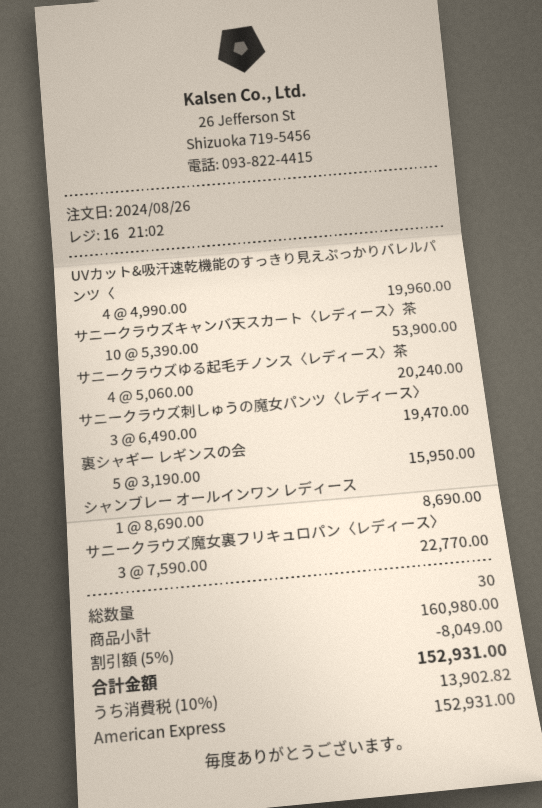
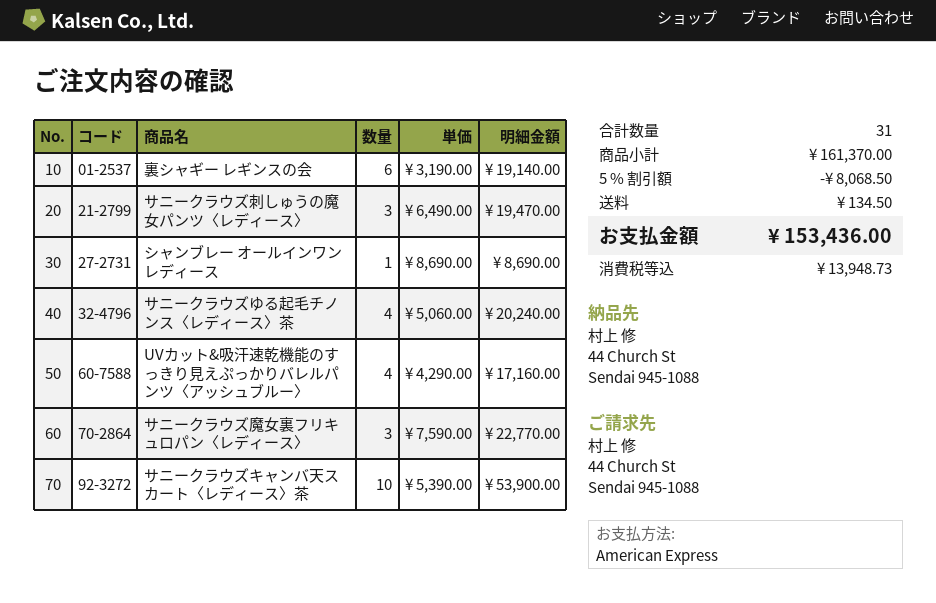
UVカット&吸汗速乾機能のすっきり見えぷっかりバレルパンツ〈: 4 x 4990.00 = 19960.00 -> 4 x 4290.00 = 17160.00
裏シャギー レギンスの会: 5 x 3190.00 = 15950.00 -> 6 x 3190.00 = 19140.00
total quantity: 30 -> 31
subtotal: 160980.00 -> 161370.00
discount: 5% = 8049.00 -> 5% = 8068.50
shipping: none -> 134.50
tax: 13902.82 -> 13948.73
total: 152931.00 -> 153436.00

